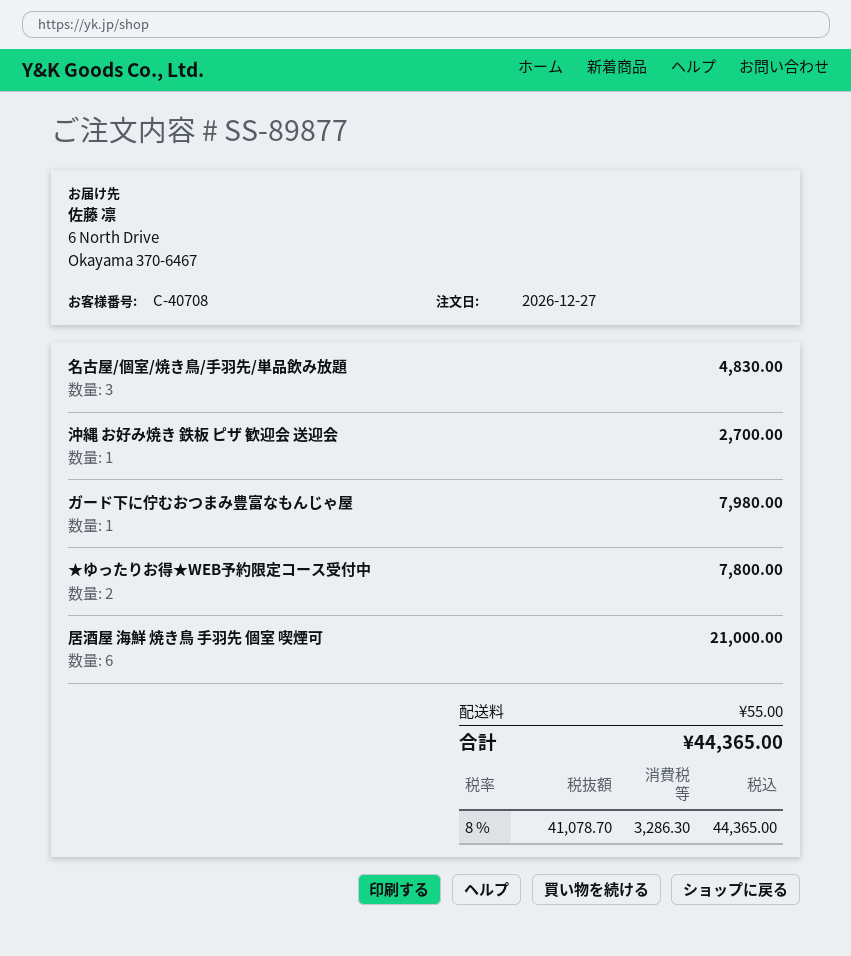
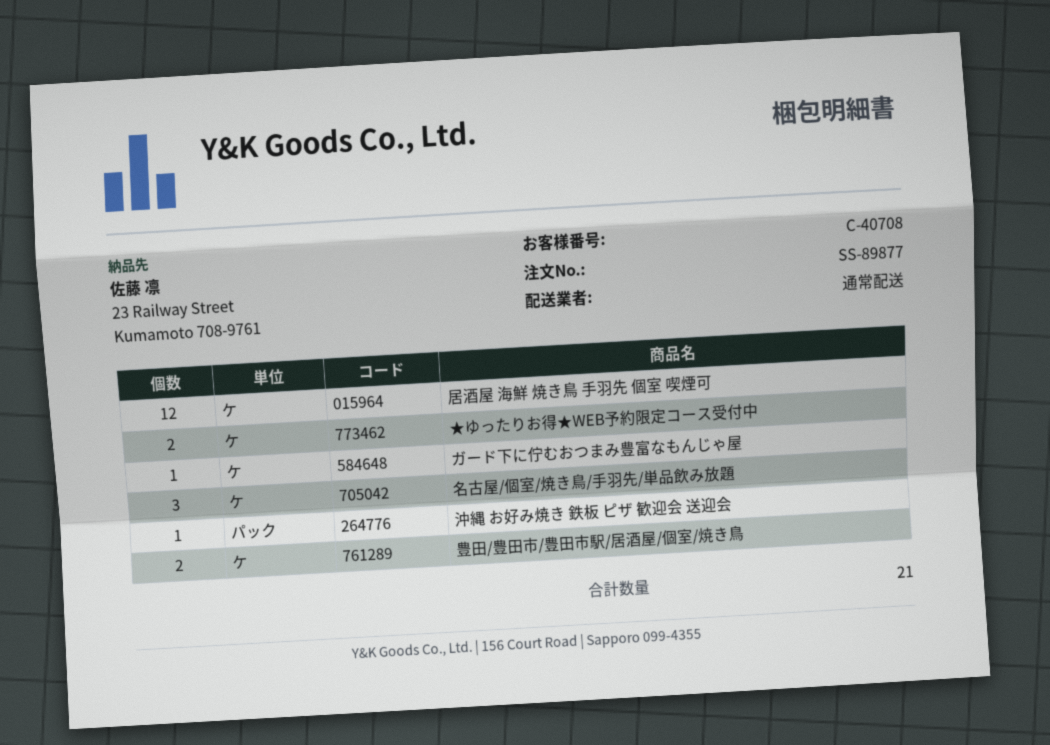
ship to: 6 North Drive, Okayama 370-6467 -> 23 Railway Street, Kumamoto 708-9761
居酒屋 海鮮 焼き鳥 手羽先 個室 喫煙可: 6 -> 12
豊田/豊田市/豊田市駅/居酒屋/個室/焼き鳥: none -> 2

